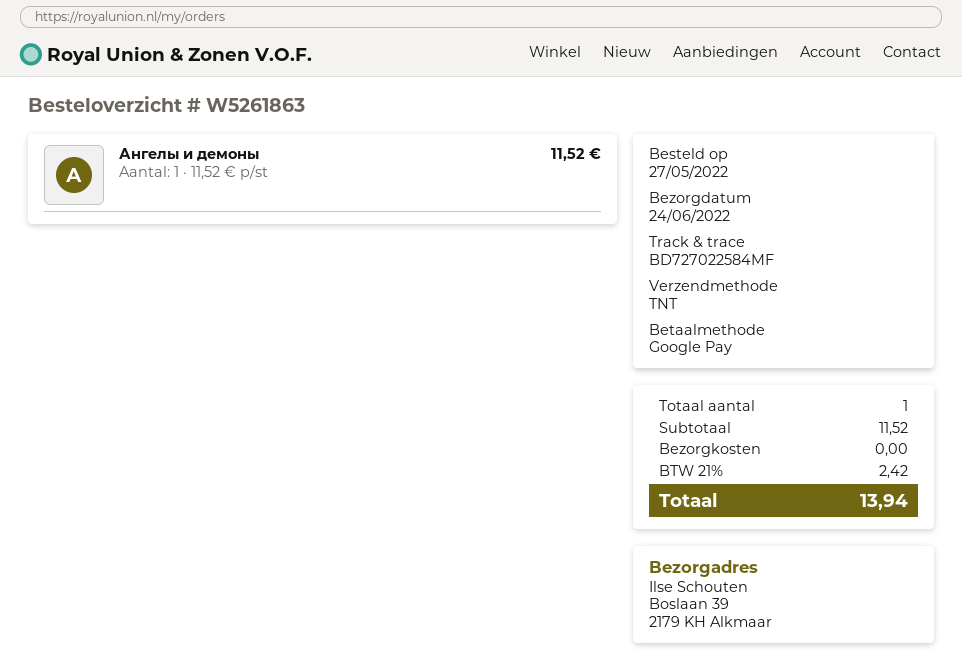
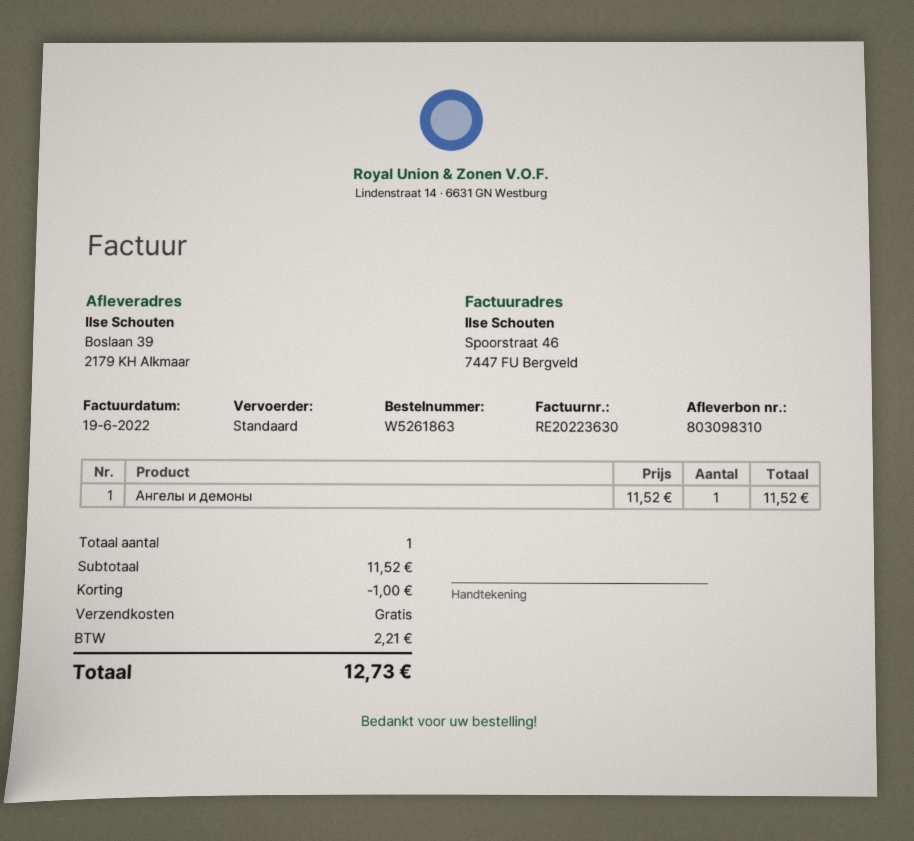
shipping method: TNT -> standard
discount: none -> 1.00
tax: 2.42 -> 2.21
total: 13.94 -> 12.73

